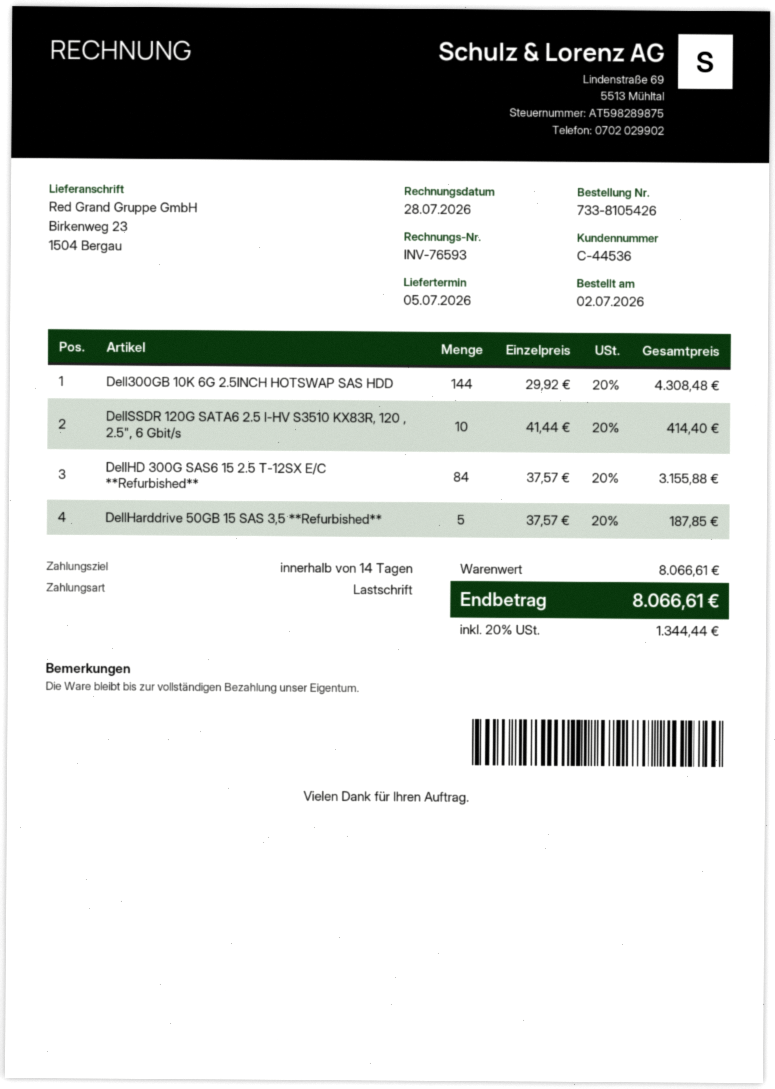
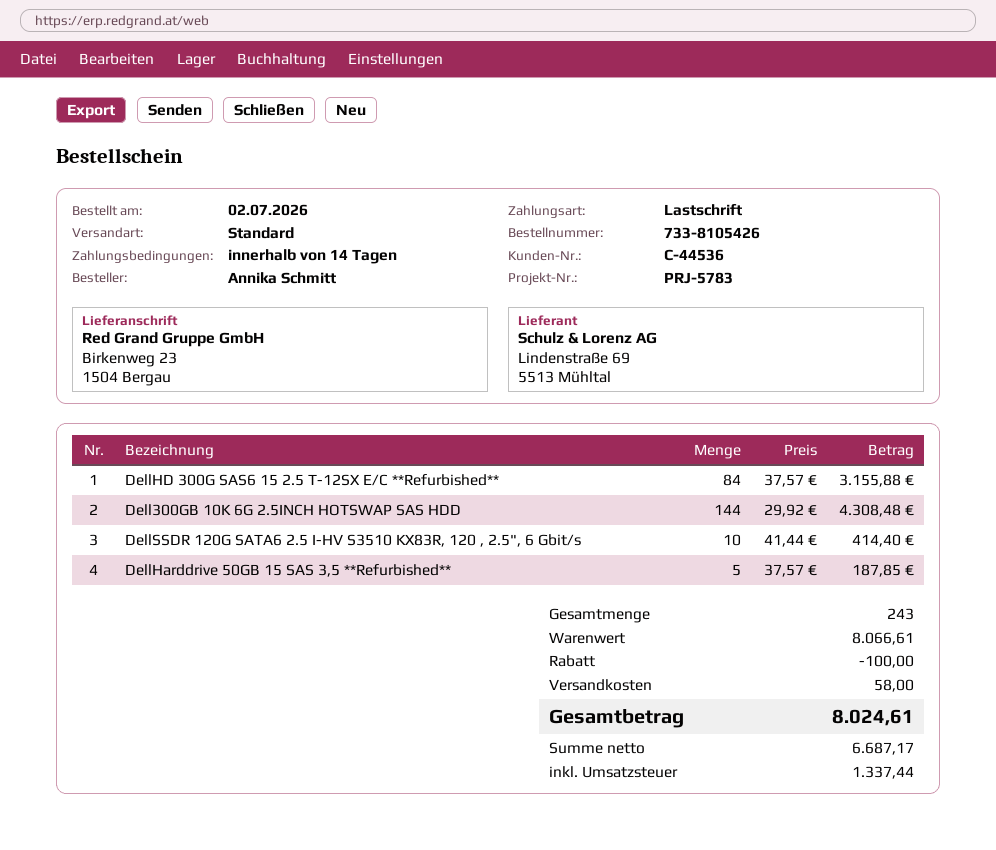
discount: none -> 100.00
shipping: none -> 58.00
tax: 1344.44 -> 1337.44
total: 8066.61 -> 8024.61

